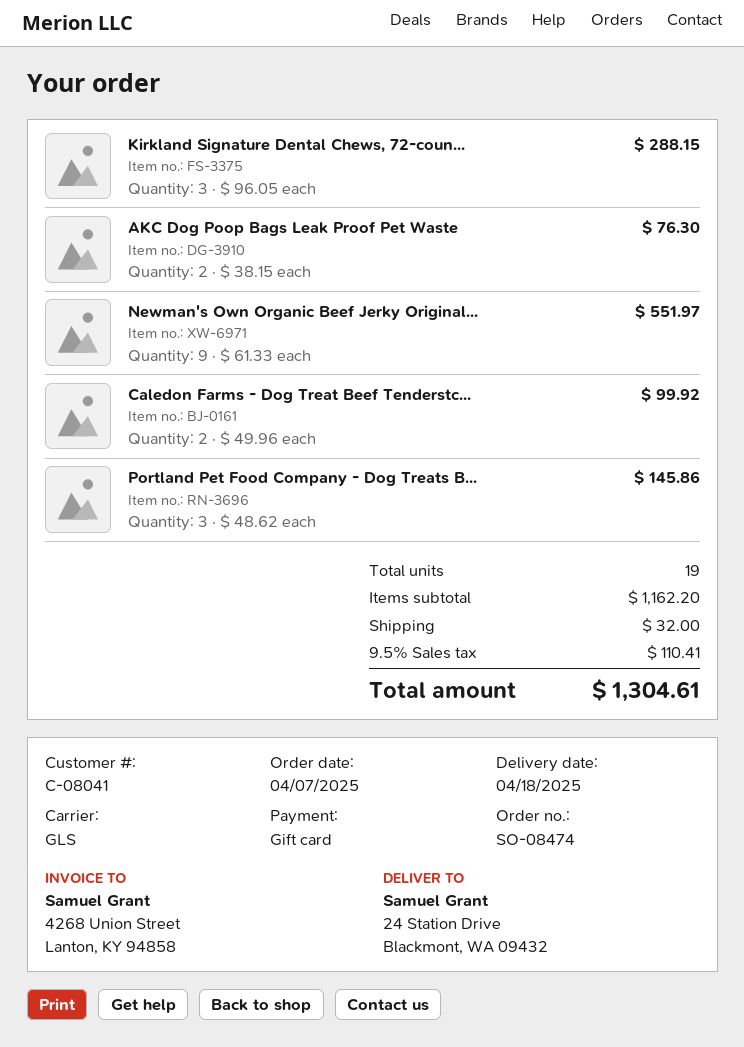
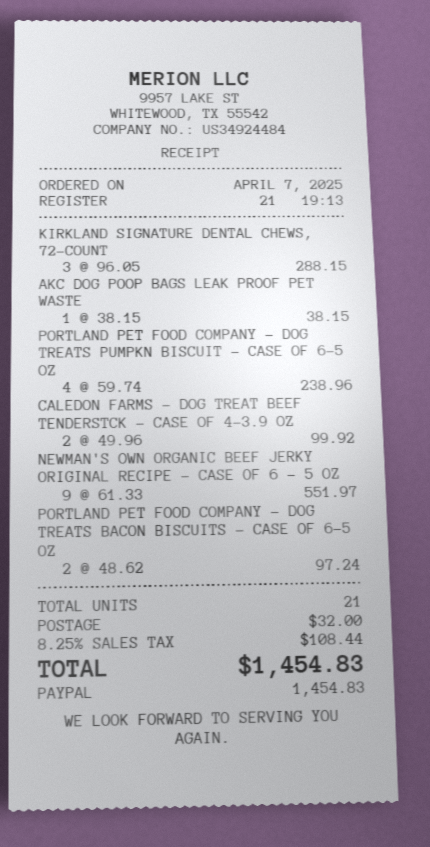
payment method: gift card -> PayPal
AKC Dog Poop Bags Leak Proof Pet Waste: 2 x 38.15 = 76.30 -> 1 x 38.15 = 38.15
Portland Pet Food Company - Dog Treats B...: 3 x 48.62 = 145.86 -> 2 x 48.62 = 97.24
PORTLAND PET FOOD COMPANY - DOG TREATS PUMPKN BISCUIT - CASE OF 6-5 OZ: none -> 4 x 59.74 = 238.96
total quantity: 19 -> 21
tax: 9.5% = 110.41 -> 8.25% = 108.44
total: 1304.61 -> 1454.83

